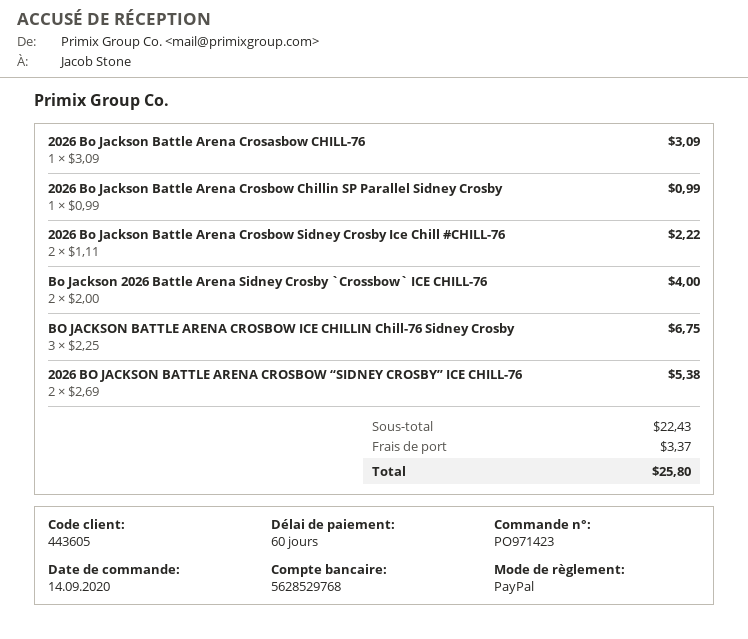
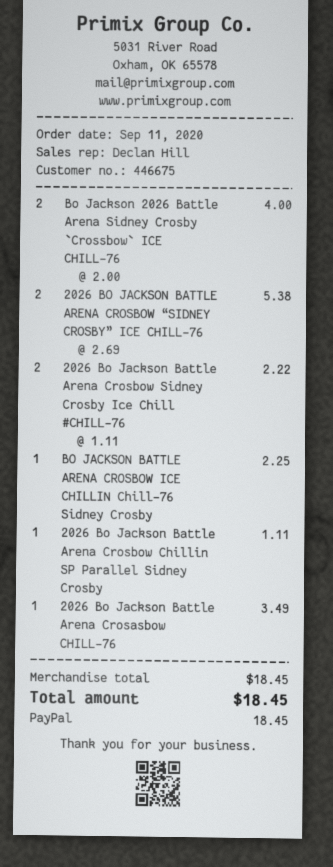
order date: 2020-09-14 -> 2020-09-11
customer number: 443605 -> 446675
2026 Bo Jackson Battle Arena Crosasbow CHILL-76: 1 x 3.09 = 3.09 -> 1 x 3.49 = 3.49
2026 Bo Jackson Battle Arena Crosbow Chillin SP Parallel Sidney Crosby: 1 x 0.99 = 0.99 -> 1 x 1.11 = 1.11
BO JACKSON BATTLE ARENA CROSBOW ICE CHILLIN Chill-76 Sidney Crosby: 3 x 2.25 = 6.75 -> 1 x 2.25 = 2.25
subtotal: 22.43 -> 18.45
shipping: 3.37 -> none
total: 25.80 -> 18.45

